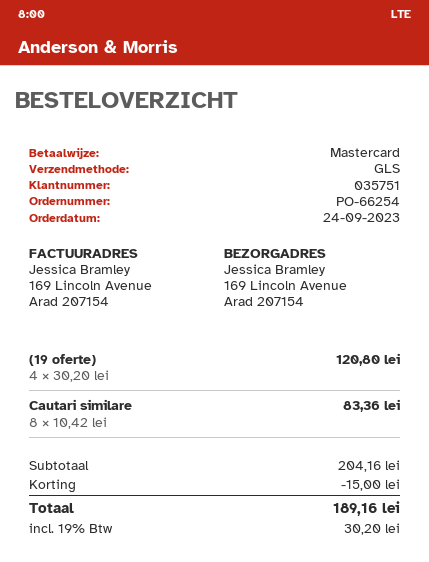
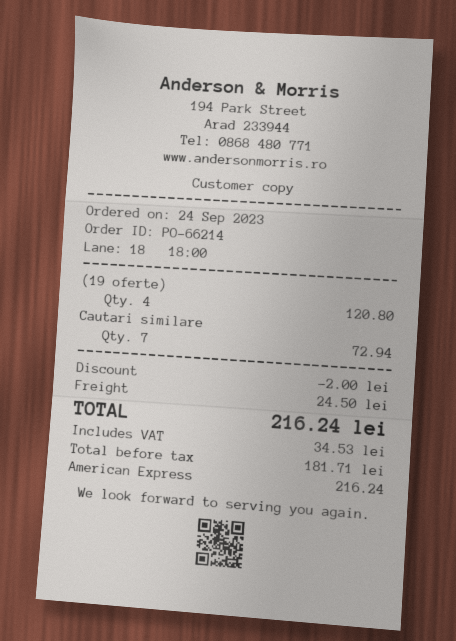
order number: PO-66254 -> PO-66214
payment method: Mastercard -> American Express
Cautari similare: 8 for 83.36 -> 7 for 72.94
discount: 15.00 -> 2.00
shipping: none -> 24.50
tax: 30.20 -> 34.53
total: 189.16 -> 216.24

